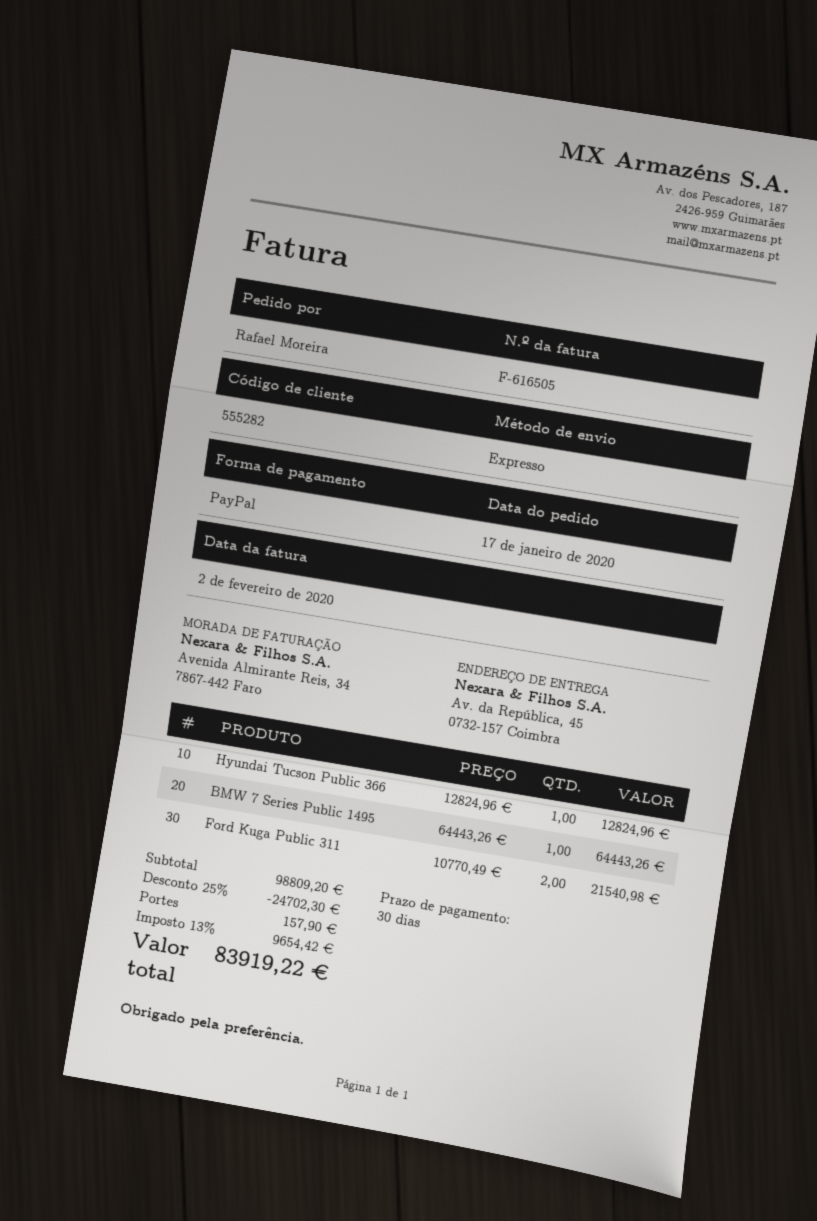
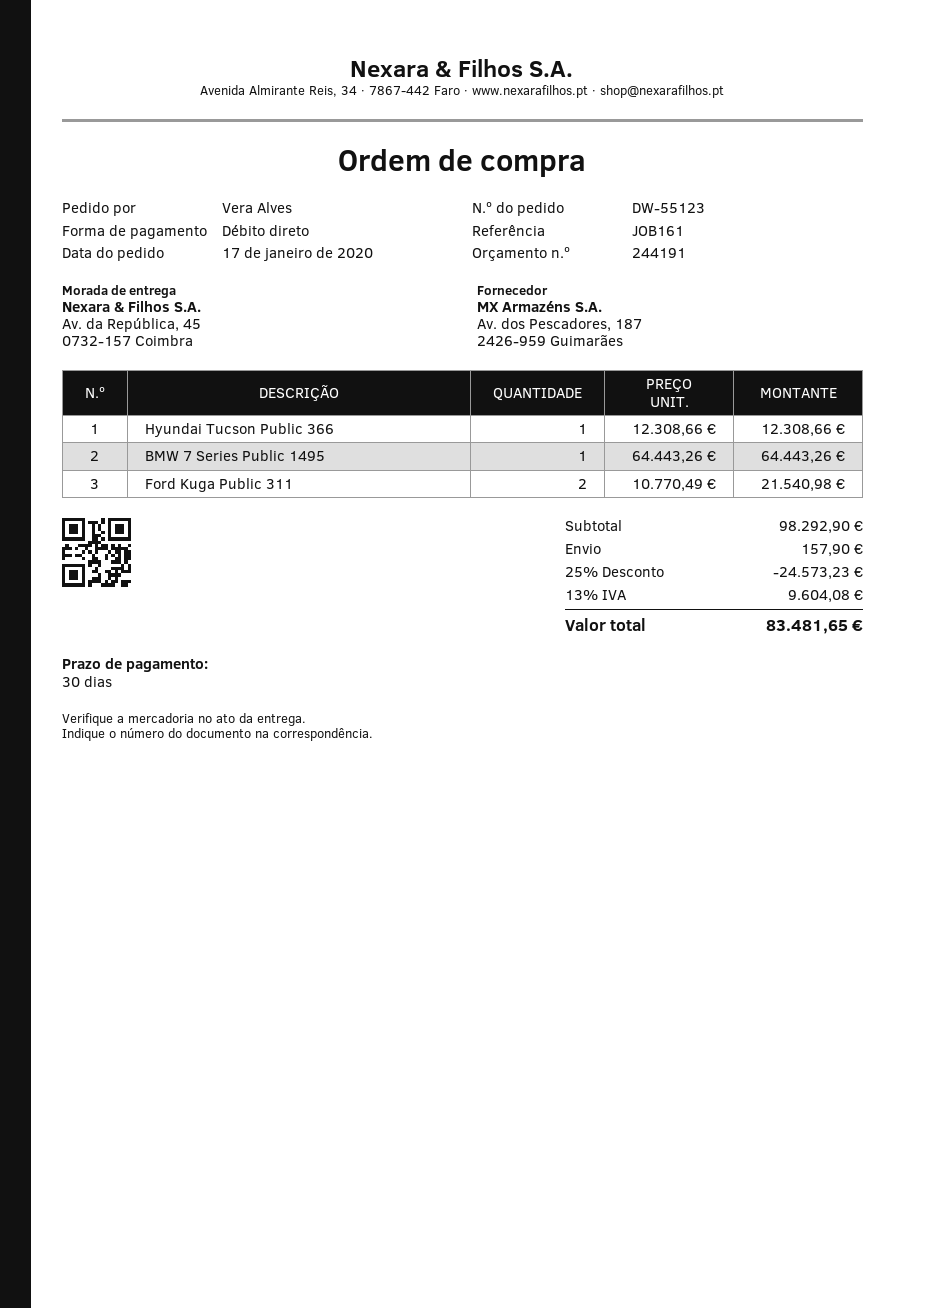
ordered by: Rafael Moreira -> Vera Alves
payment method: PayPal -> direct debit
Hyundai Tucson Public 366: 1 x 12824.96 = 12824.96 -> 1 x 12308.66 = 12308.66
subtotal: 98809.20 -> 98292.90
discount: 25% = 24702.30 -> 25% = 24573.23
tax: 13% = 9654.42 -> 13% = 9604.08
total: 83919.22 -> 83481.65

